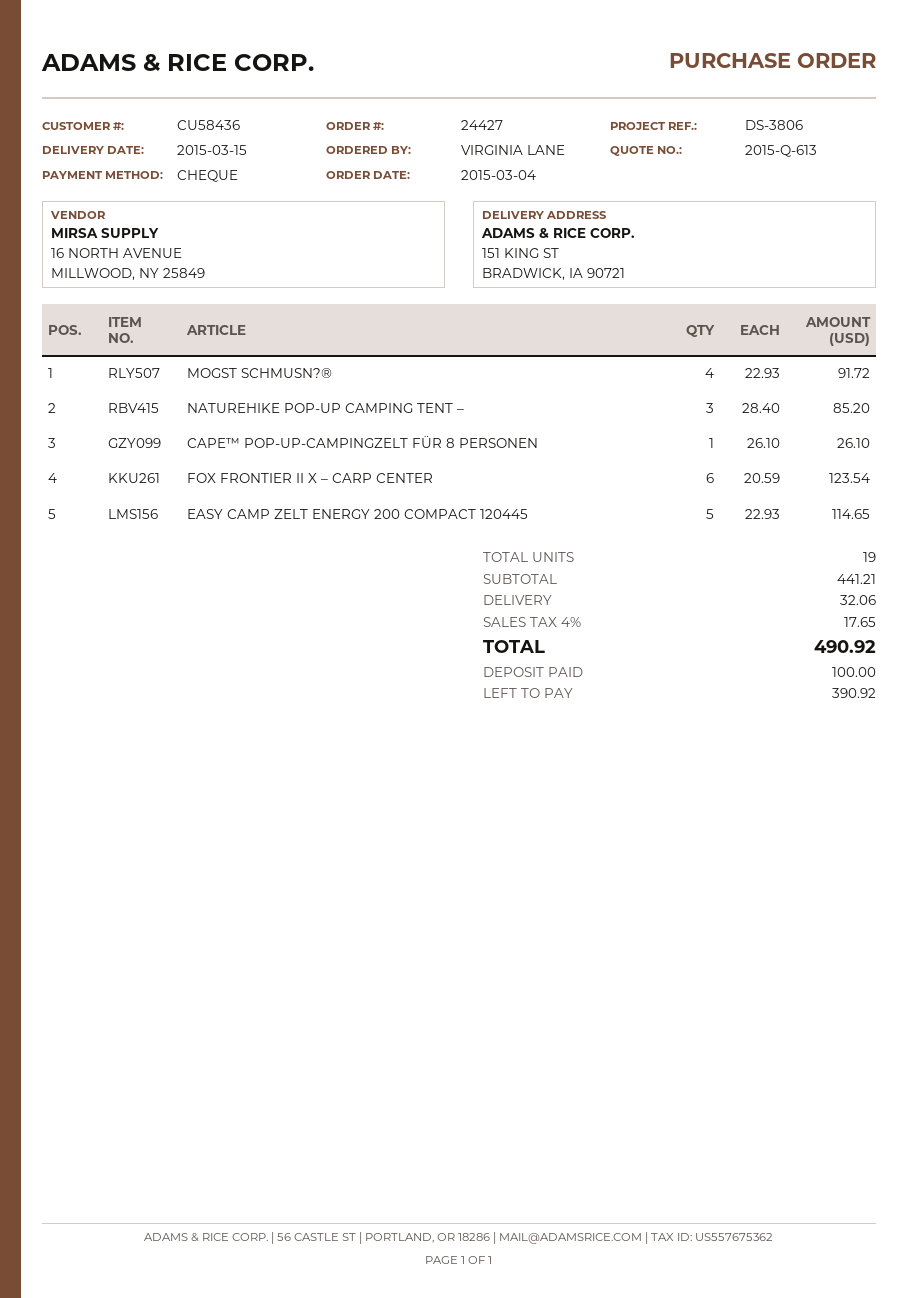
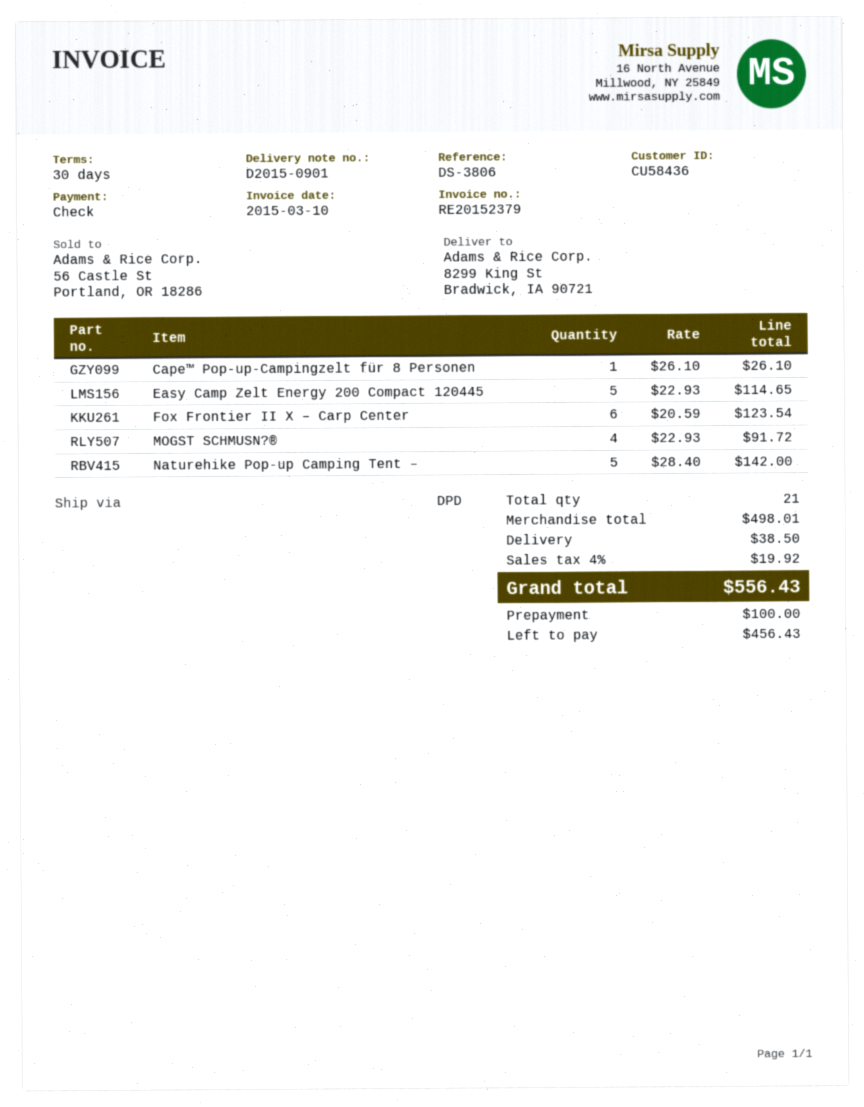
ship to: 151 KING ST, BRADWICK, IA 90721 -> 8299 King St, Bradwick, IA 90721
NATUREHIKE POP-UP CAMPING TENT –: 3 x 28.40 = 85.20 -> 5 x 28.40 = 142.00
total quantity: 19 -> 21
subtotal: 441.21 -> 498.01
shipping: 32.06 -> 38.50
tax: 4% = 17.65 -> 4% = 19.92
total: 490.92 -> 556.43
balance: 390.92 -> 456.43

